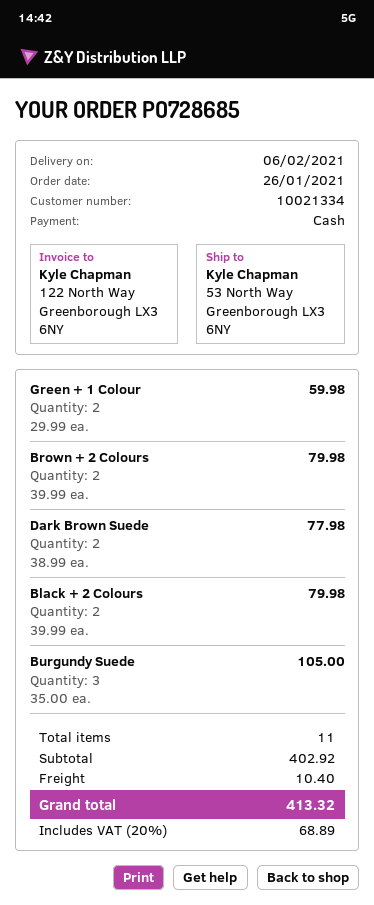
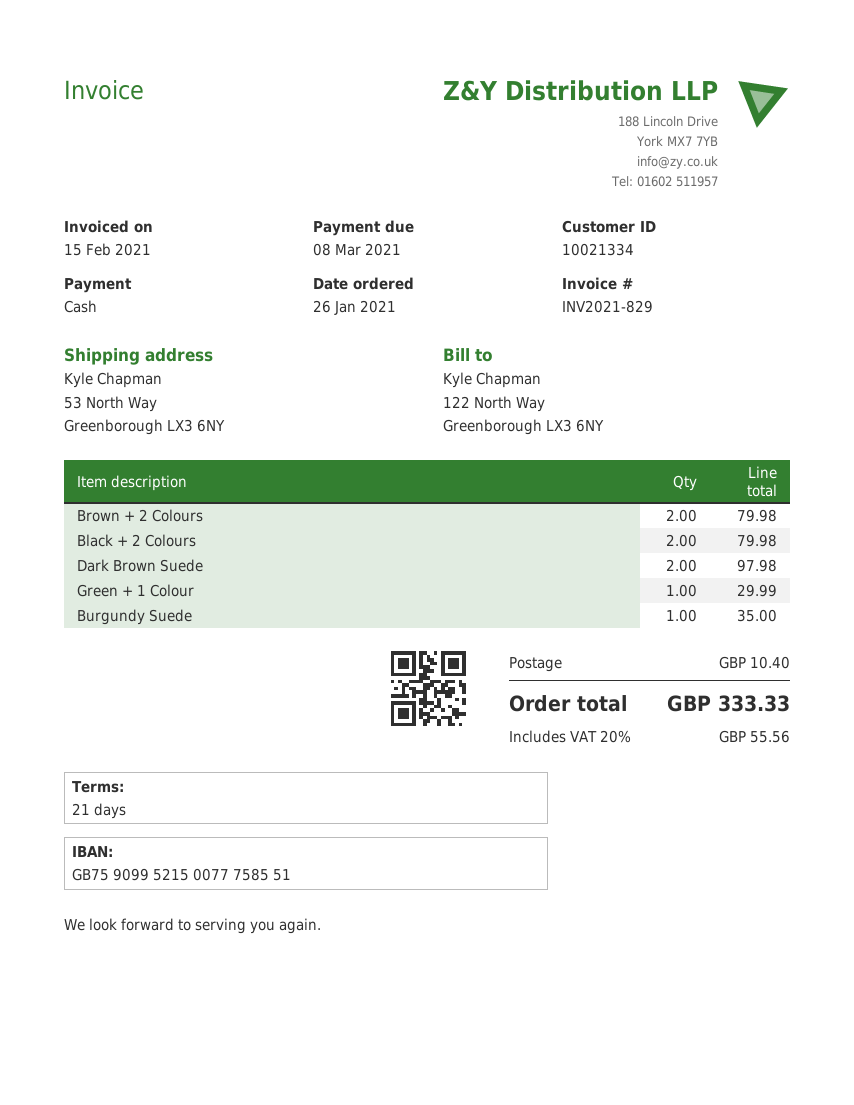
Green + 1 Colour: 2 for 59.98 -> 1 for 29.99
Dark Brown Suede: 2 for 77.98 -> 2 for 97.98
Burgundy Suede: 3 for 105.00 -> 1 for 35.00
tax: 20% = 68.89 -> 20% = 55.56
total: 413.32 -> 333.33

